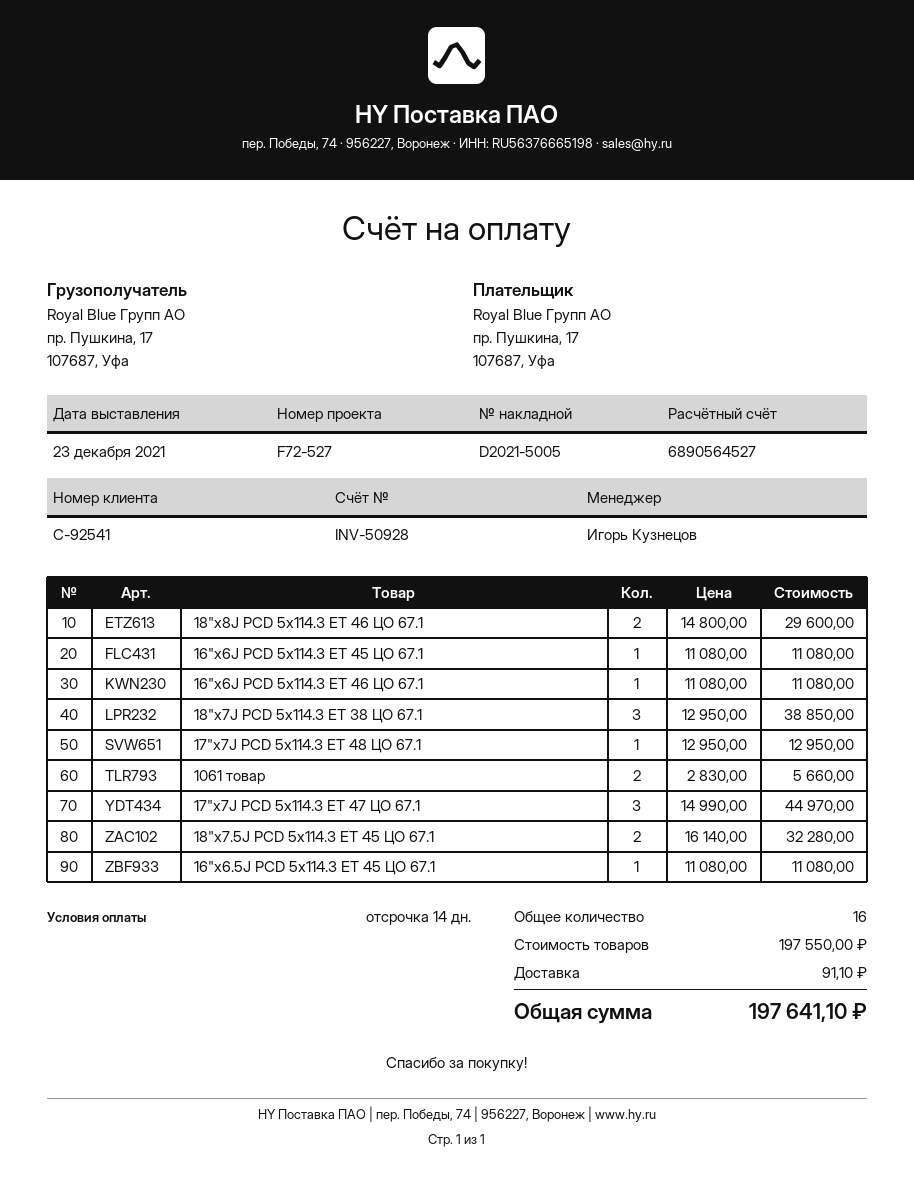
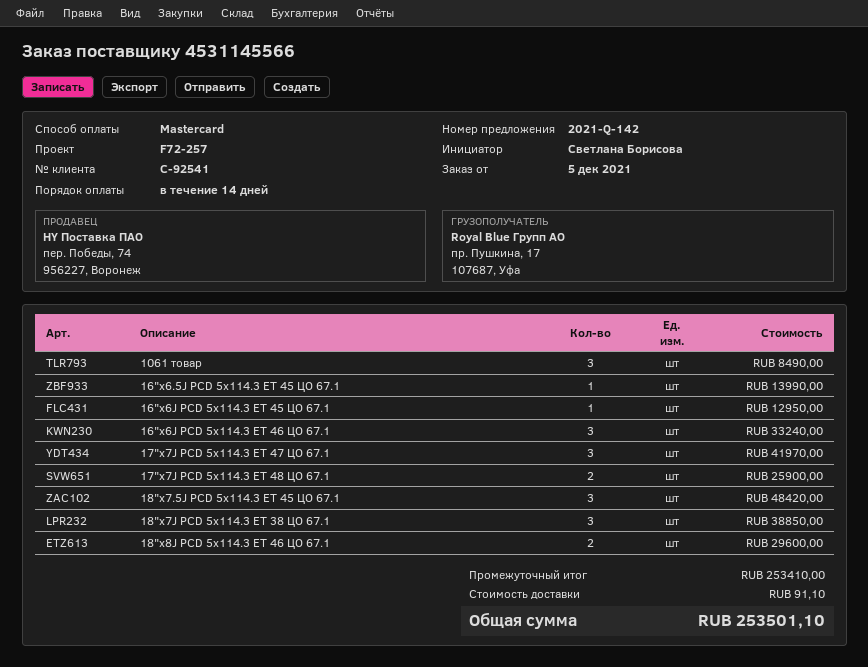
reference: F72-527 -> F72-257
16"x6J PCD 5x114.3 ЕТ 45 ЦО 67.1: 1 for 11080.00 -> 1 for 12950.00
16"x6J PCD 5x114.3 ЕТ 46 ЦО 67.1: 1 for 11080.00 -> 3 for 33240.00
17"x7J PCD 5x114.3 ЕТ 48 ЦО 67.1: 1 for 12950.00 -> 2 for 25900.00
1061 товар: 2 for 5660.00 -> 3 for 8490.00
17"x7J PCD 5x114.3 ЕТ 47 ЦО 67.1: 3 for 44970.00 -> 3 for 41970.00
18"x7.5J PCD 5x114.3 ЕТ 45 ЦО 67.1: 2 for 32280.00 -> 3 for 48420.00
16"x6.5J PCD 5x114.3 ЕТ 45 ЦО 67.1: 1 for 11080.00 -> 1 for 13990.00
subtotal: 197550.00 -> 253410.00
total: 197641.10 -> 253501.10

